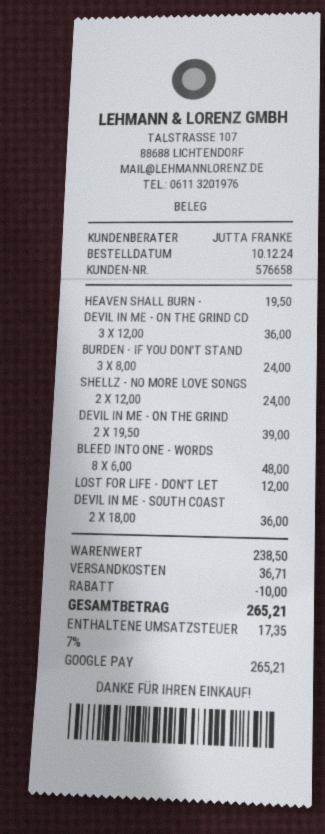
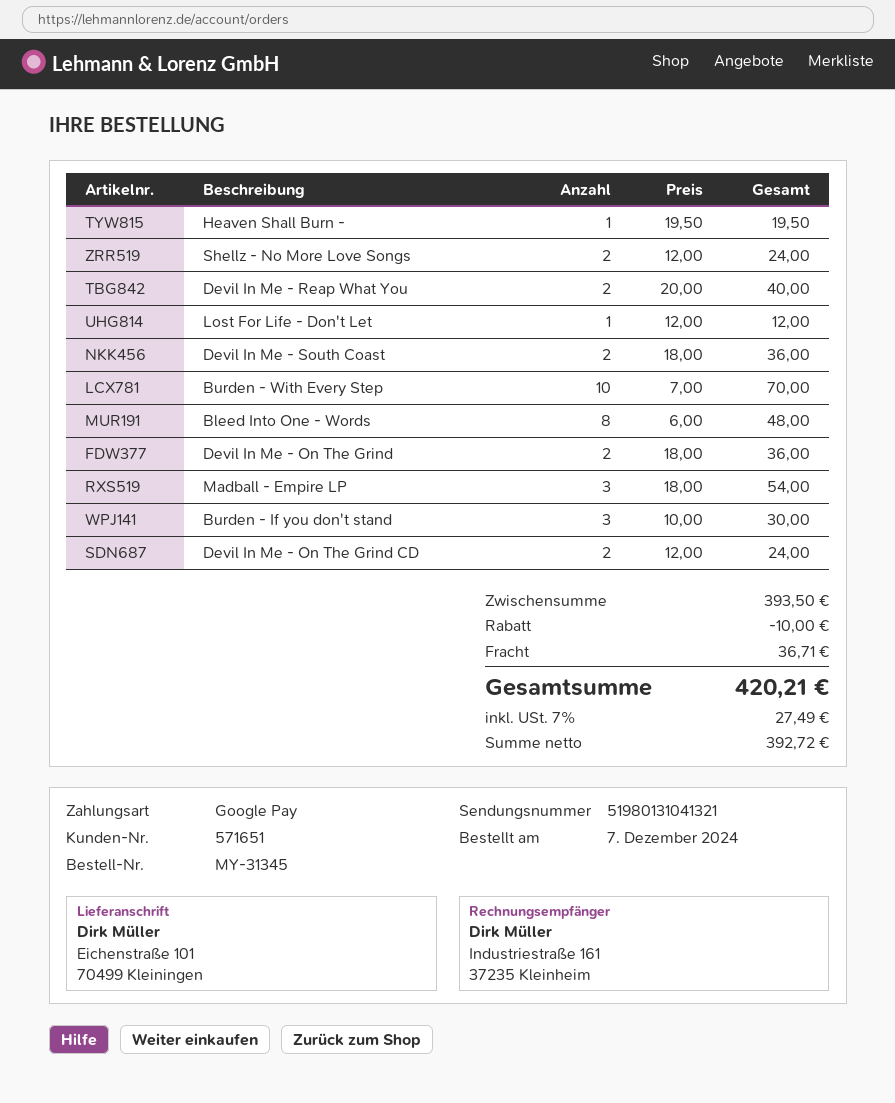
order date: 2024-12-10 -> 2024-12-07
customer number: 576658 -> 571651
DEVIL IN ME - ON THE GRIND CD: 3 x 12.00 = 36.00 -> 2 x 12.00 = 24.00
BURDEN - IF YOU DON'T STAND: 3 x 8.00 = 24.00 -> 3 x 10.00 = 30.00
DEVIL IN ME - ON THE GRIND: 2 x 19.50 = 39.00 -> 2 x 18.00 = 36.00
Devil In Me - Reap What You: none -> 2 x 20.00 = 40.00
Burden - With Every Step: none -> 10 x 7.00 = 70.00
Madball - Empire LP: none -> 3 x 18.00 = 54.00
subtotal: 238.50 -> 393.50
tax: 7% = 17.35 -> 7% = 27.49
total: 265.21 -> 420.21

